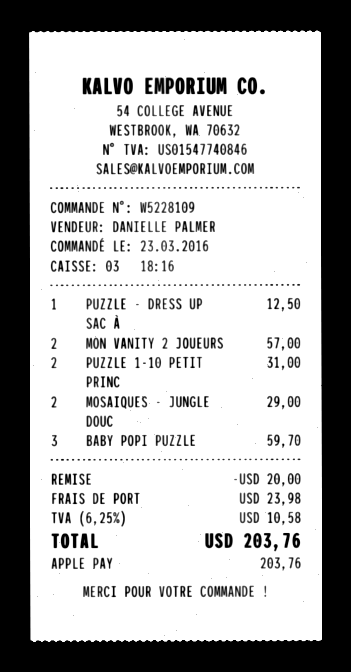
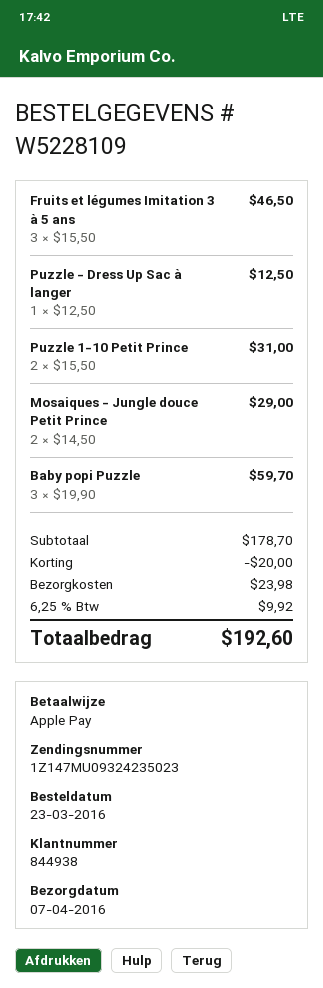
MON VANITY 2 JOUEURS: 2 for 57.00 -> none
Fruits et légumes Imitation 3 à 5 ans: none -> 3 for 46.50
tax: 6.25% = 10.58 -> 6.25% = 9.92
total: 203.76 -> 192.60

